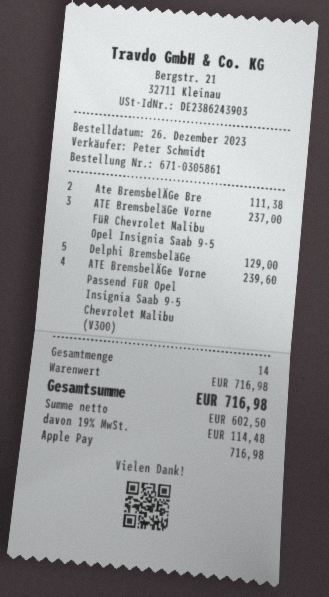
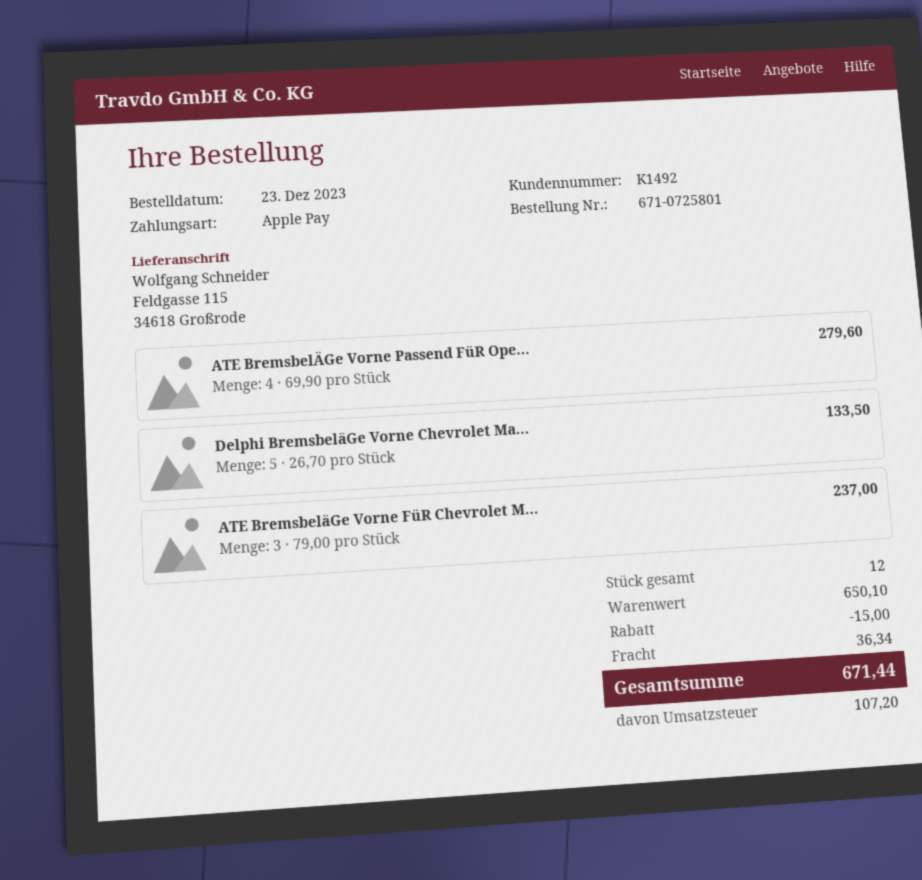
order number: 671-0305861 -> 671-0725801
order date: 2023-12-26 -> 2023-12-23
Ate BremsbelÄGe Bre: 2 for 111.38 -> none
Delphi BremsbeläGe: 5 for 129.00 -> 5 for 133.50
ATE BremsbelÄGe Vorne Passend FüR Opel Insignia Saab 9-5 Chevrolet Malibu (V300): 4 for 239.60 -> 4 for 279.60
total quantity: 14 -> 12
subtotal: 716.98 -> 650.10
discount: none -> 15.00
shipping: none -> 36.34
tax: 114.48 -> 107.20
total: 716.98 -> 671.44

